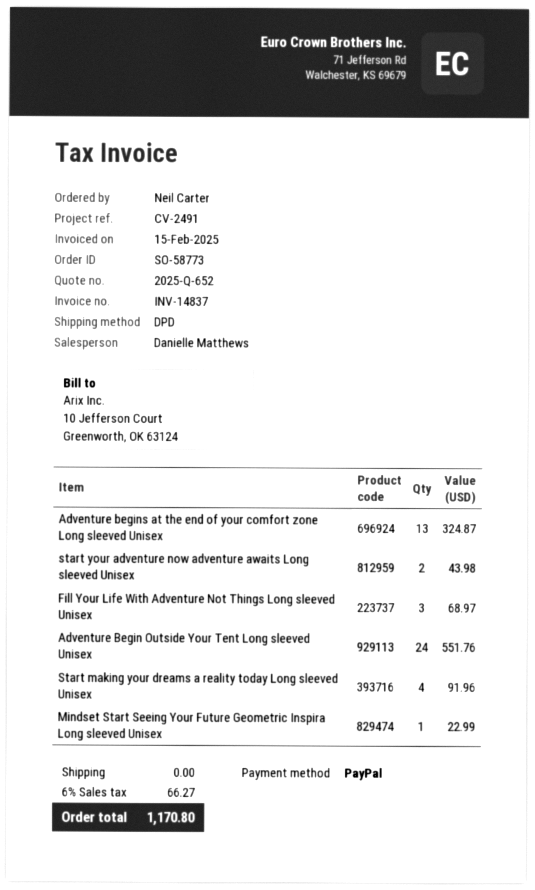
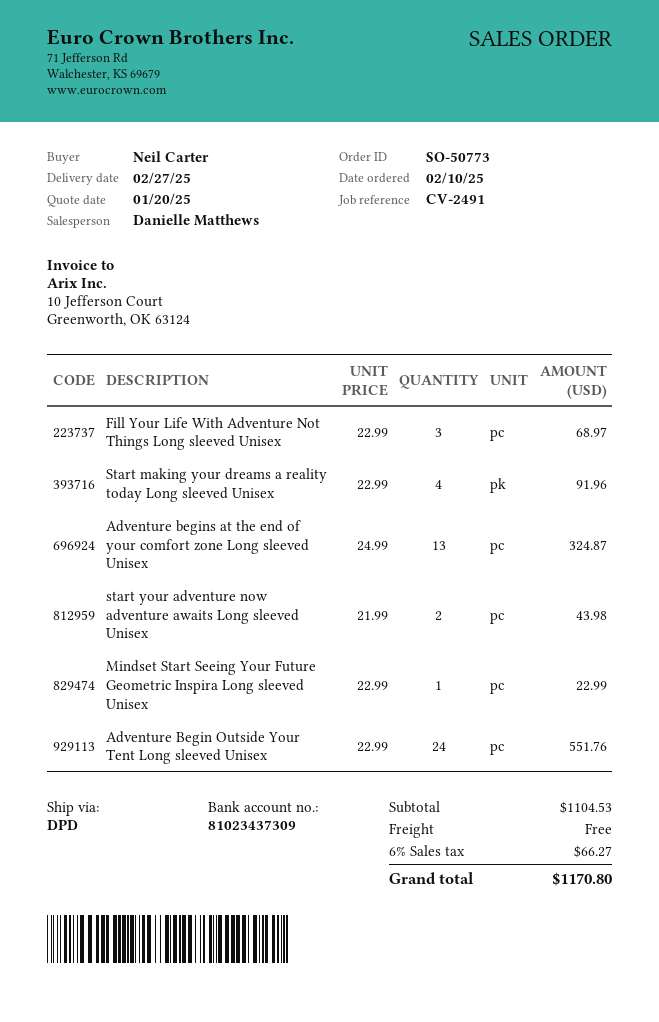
order number: SO-58773 -> SO-50773

